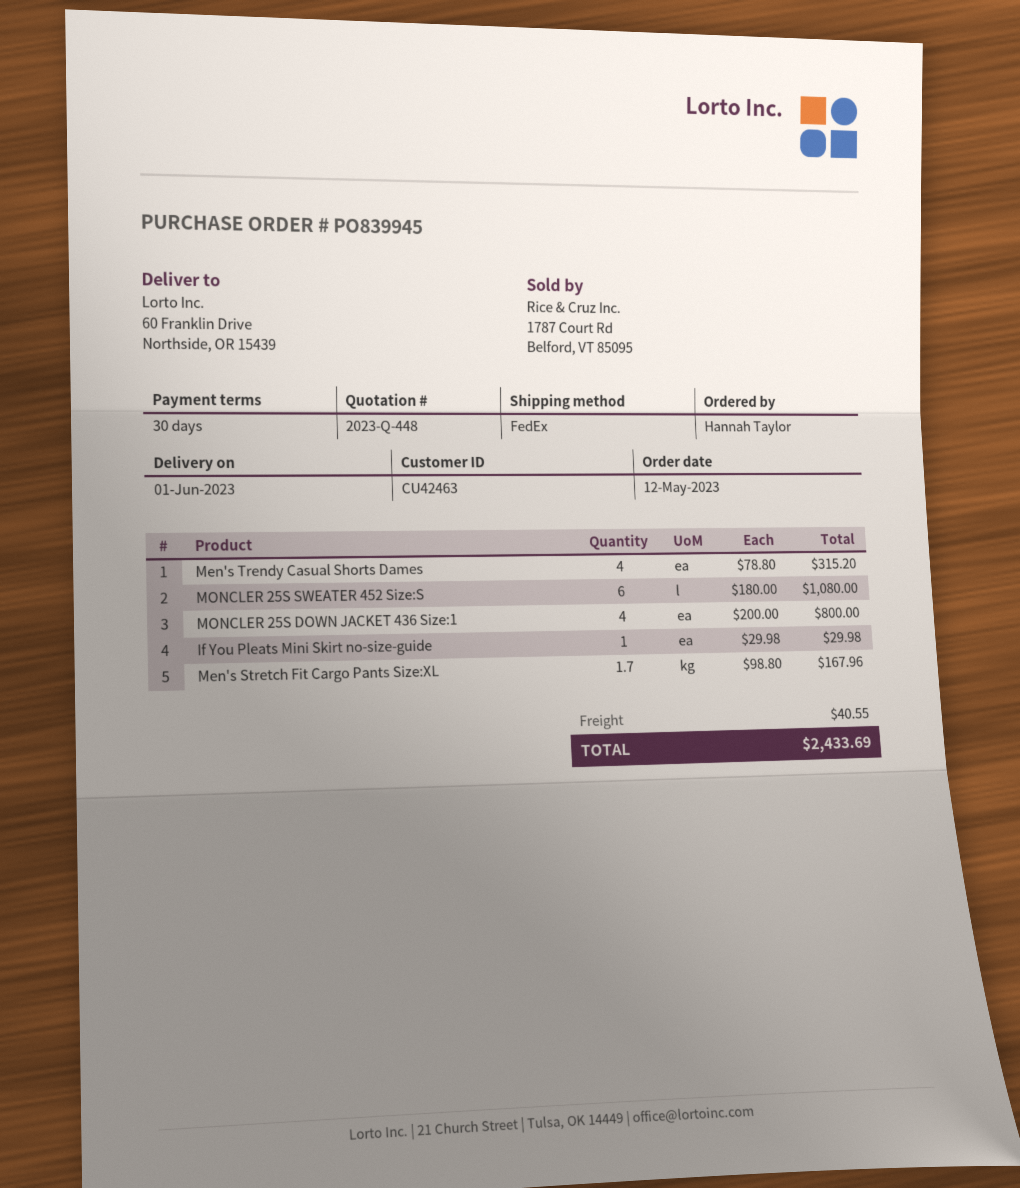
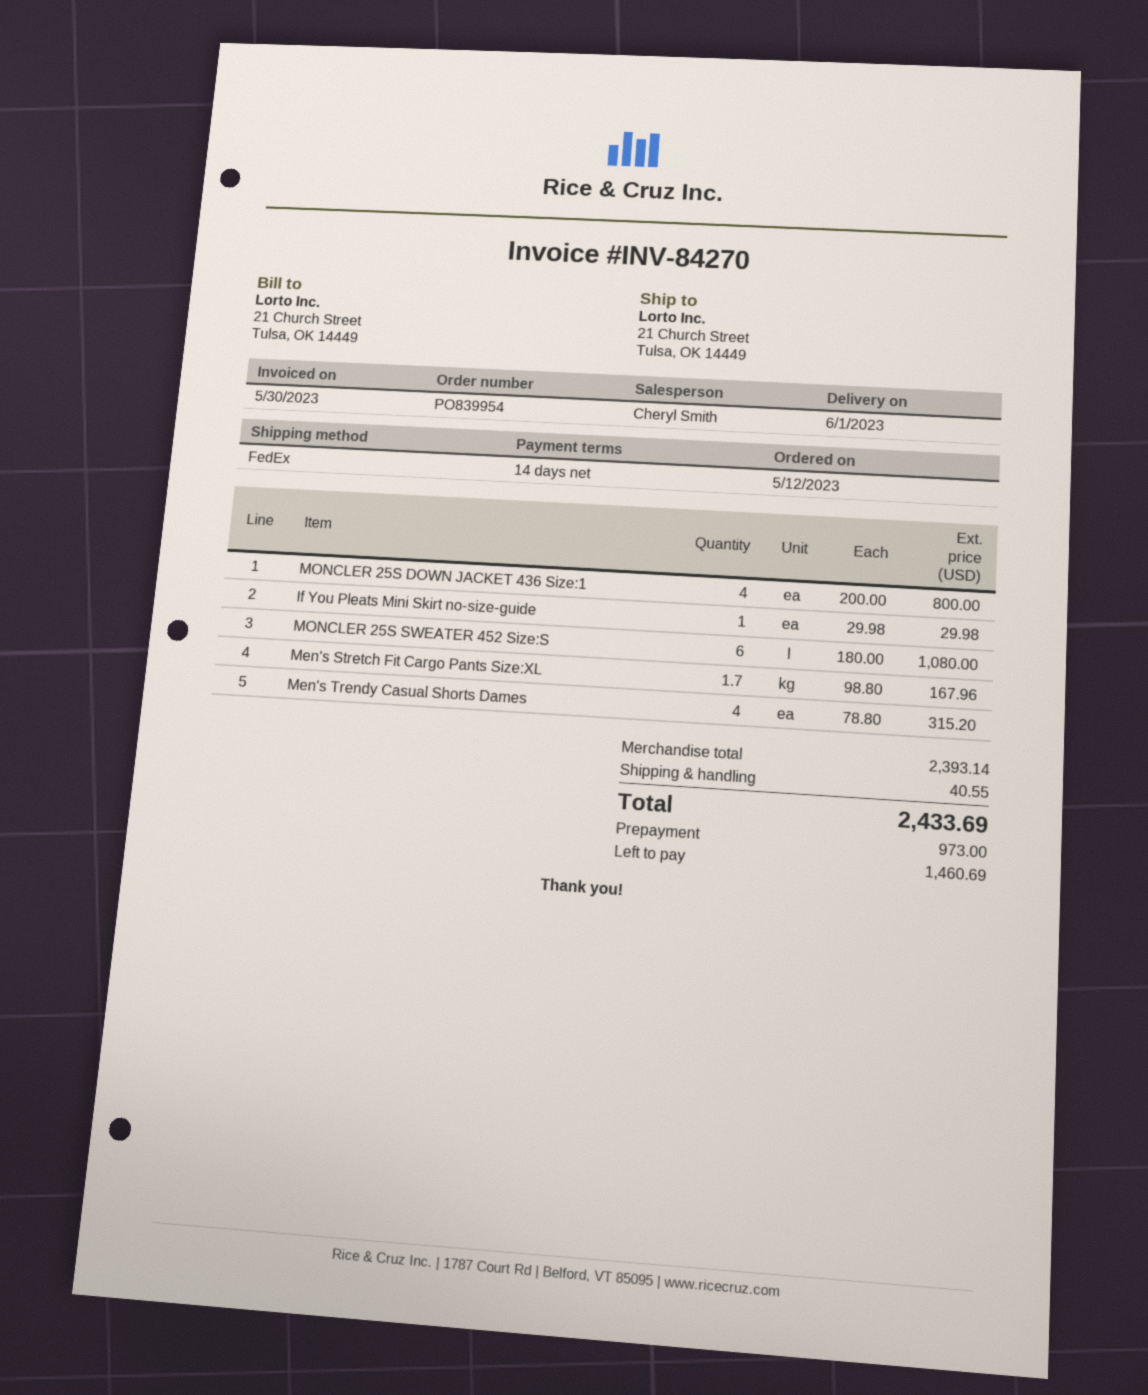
order number: PO839945 -> PO839954
payment terms: 30 days -> 14 days
ship to: 60 Franklin Drive, Northside, OR 15439 -> 21 Church Street, Tulsa, OK 14449

